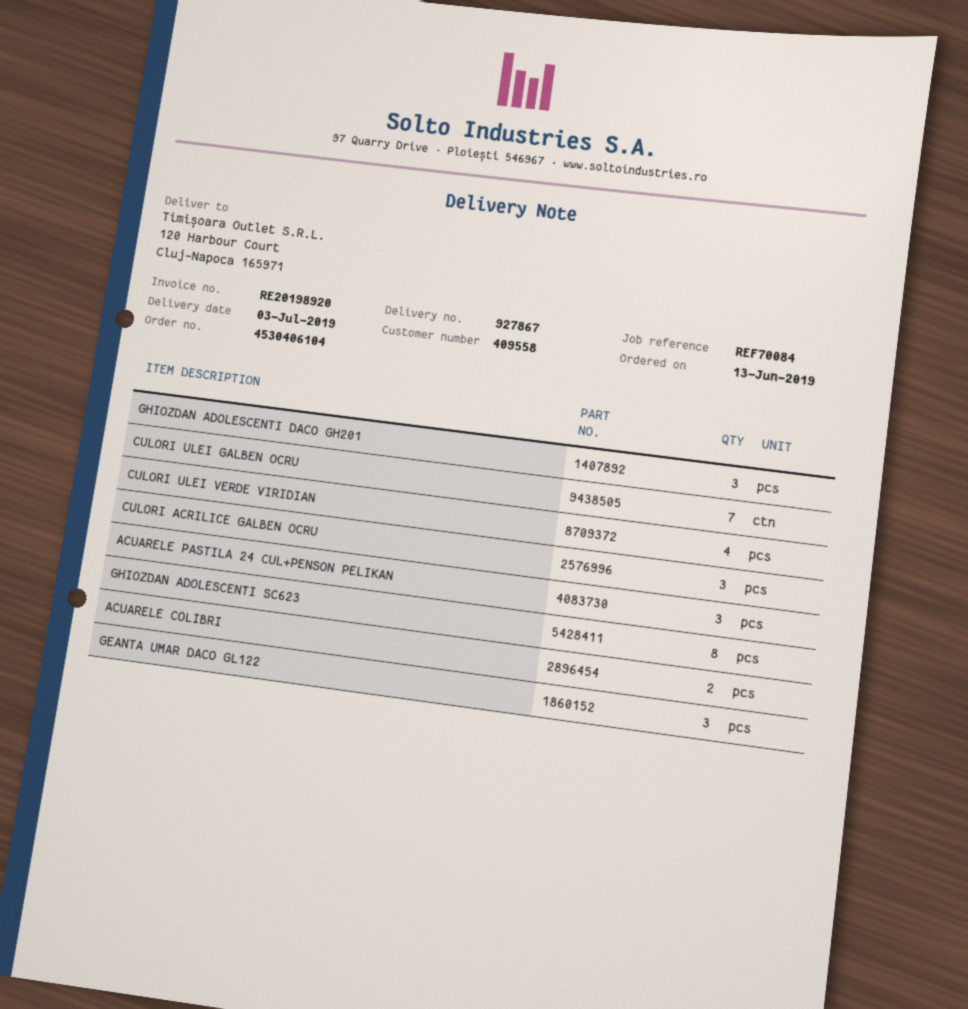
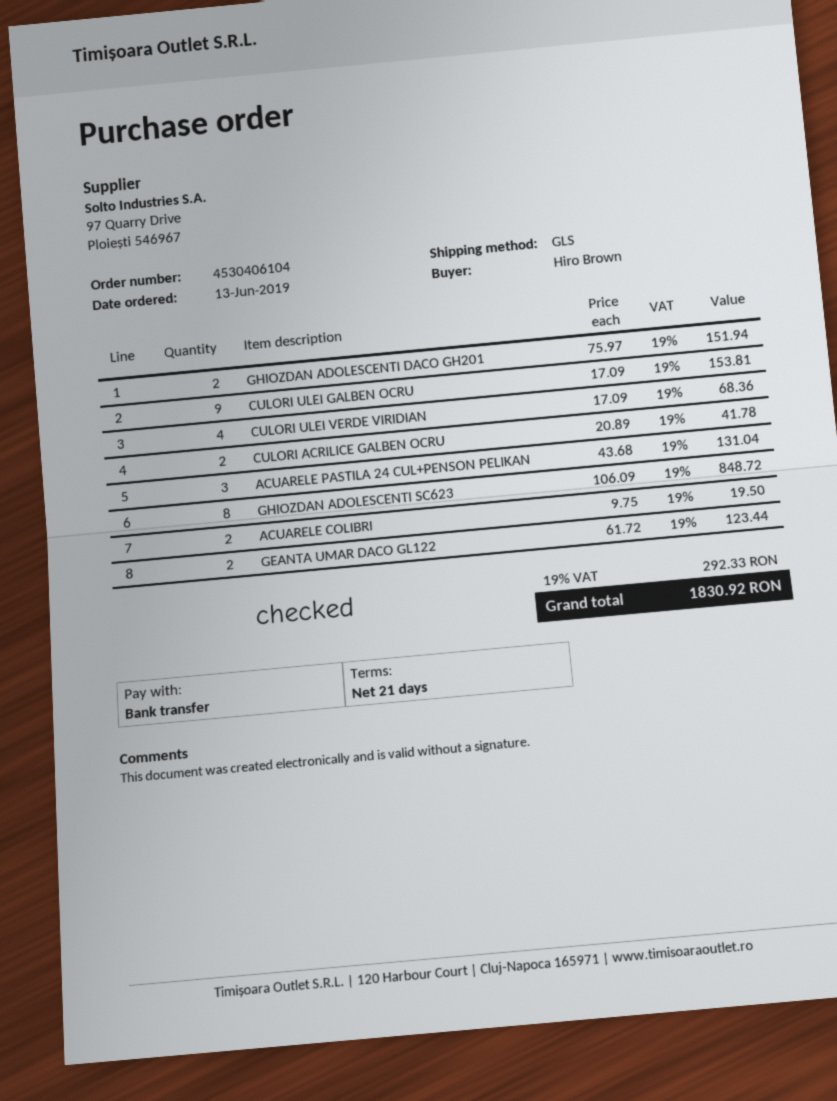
GHIOZDAN ADOLESCENTI DACO GH201: 3 -> 2
CULORI ULEI GALBEN OCRU: 7 -> 9
CULORI ACRILICE GALBEN OCRU: 3 -> 2
GEANTA UMAR DACO GL122: 3 -> 2

